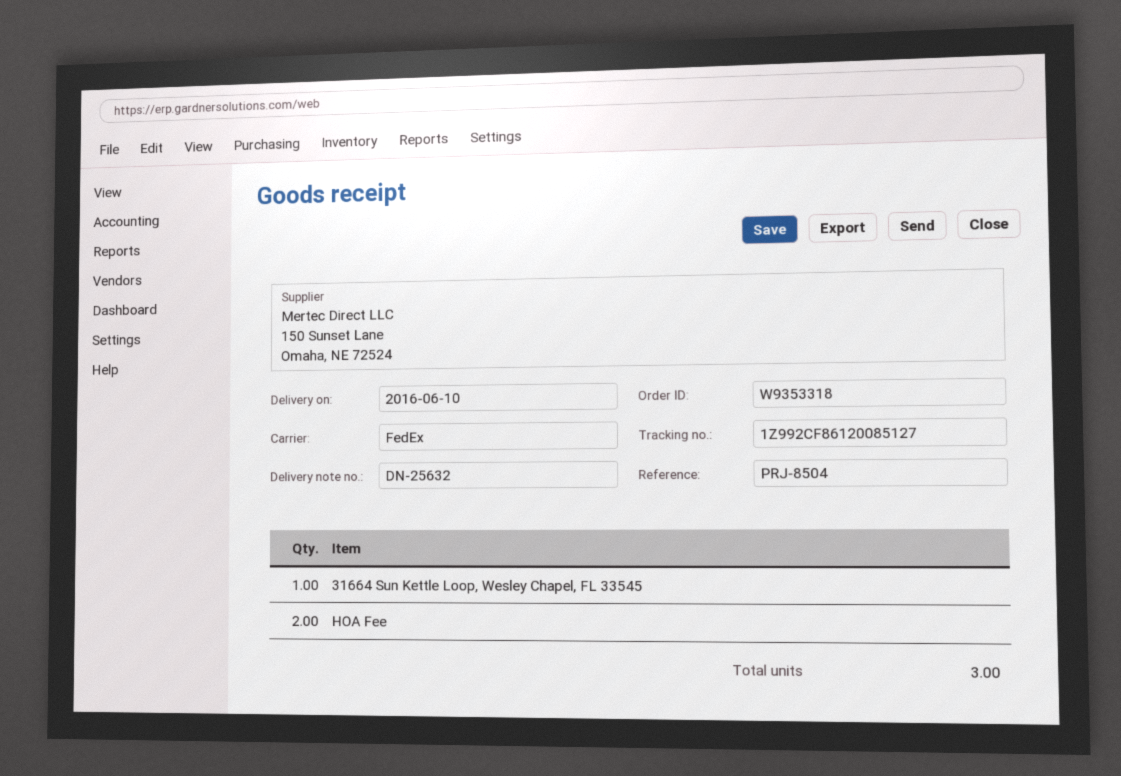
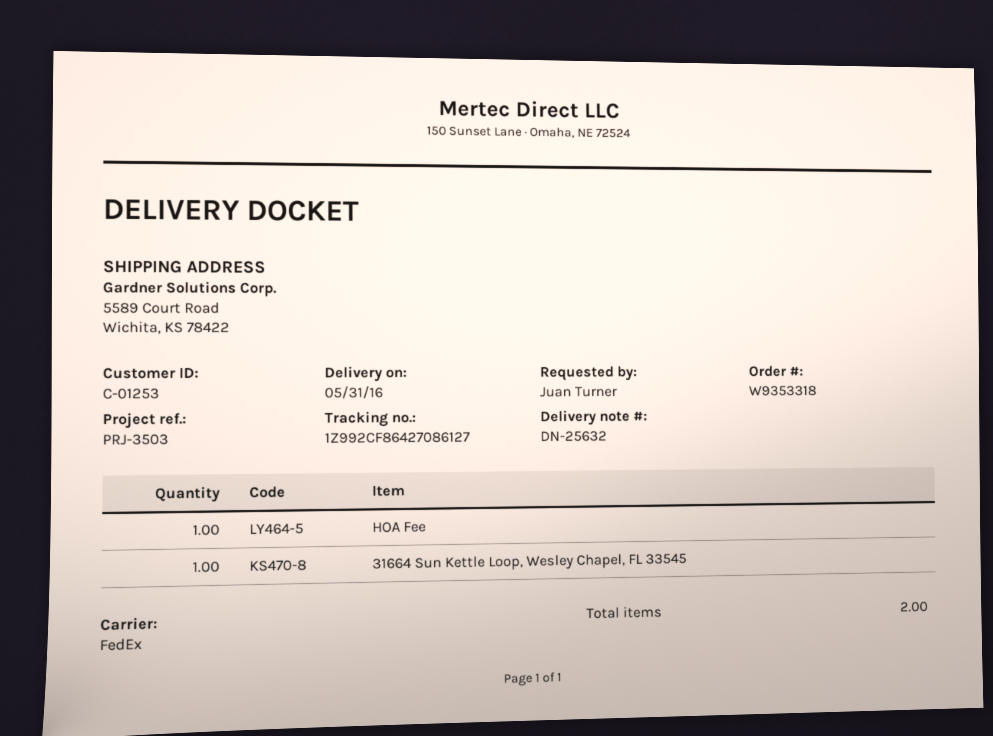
delivery date: 2016-06-10 -> 2016-05-31
reference: PRJ-8504 -> PRJ-3503
tracking number: 1Z992CF86120085127 -> 1Z992CF86427086127
HOA Fee: 2 -> 1
total quantity: 3 -> 2

